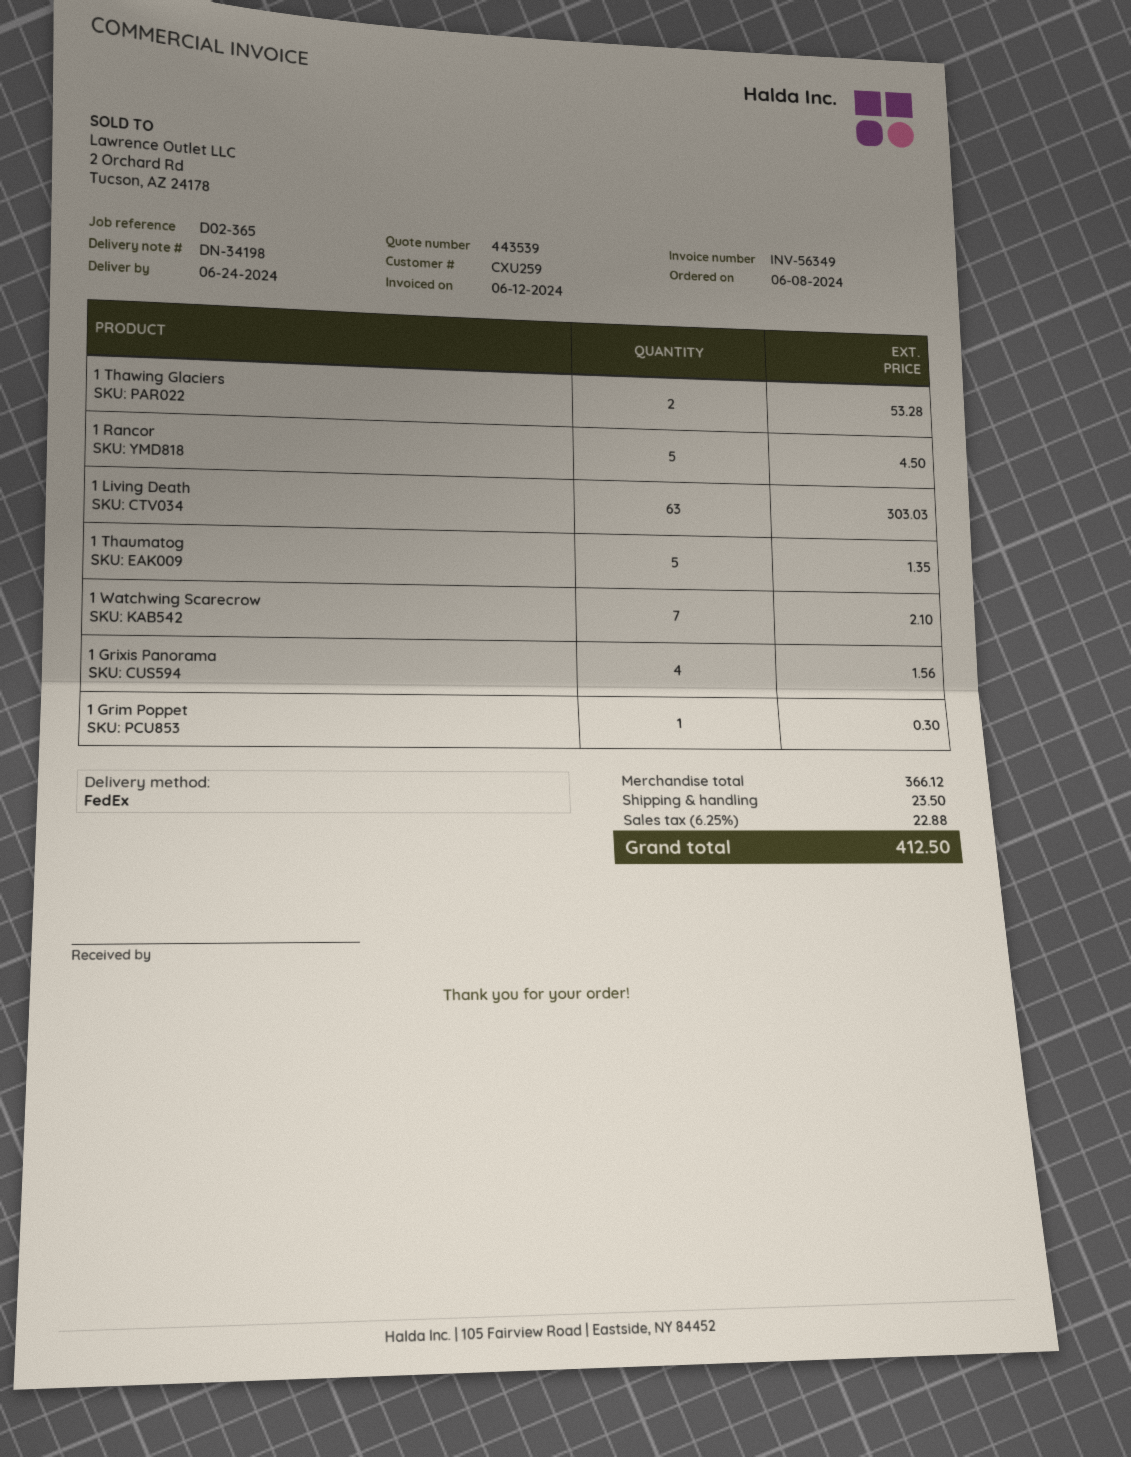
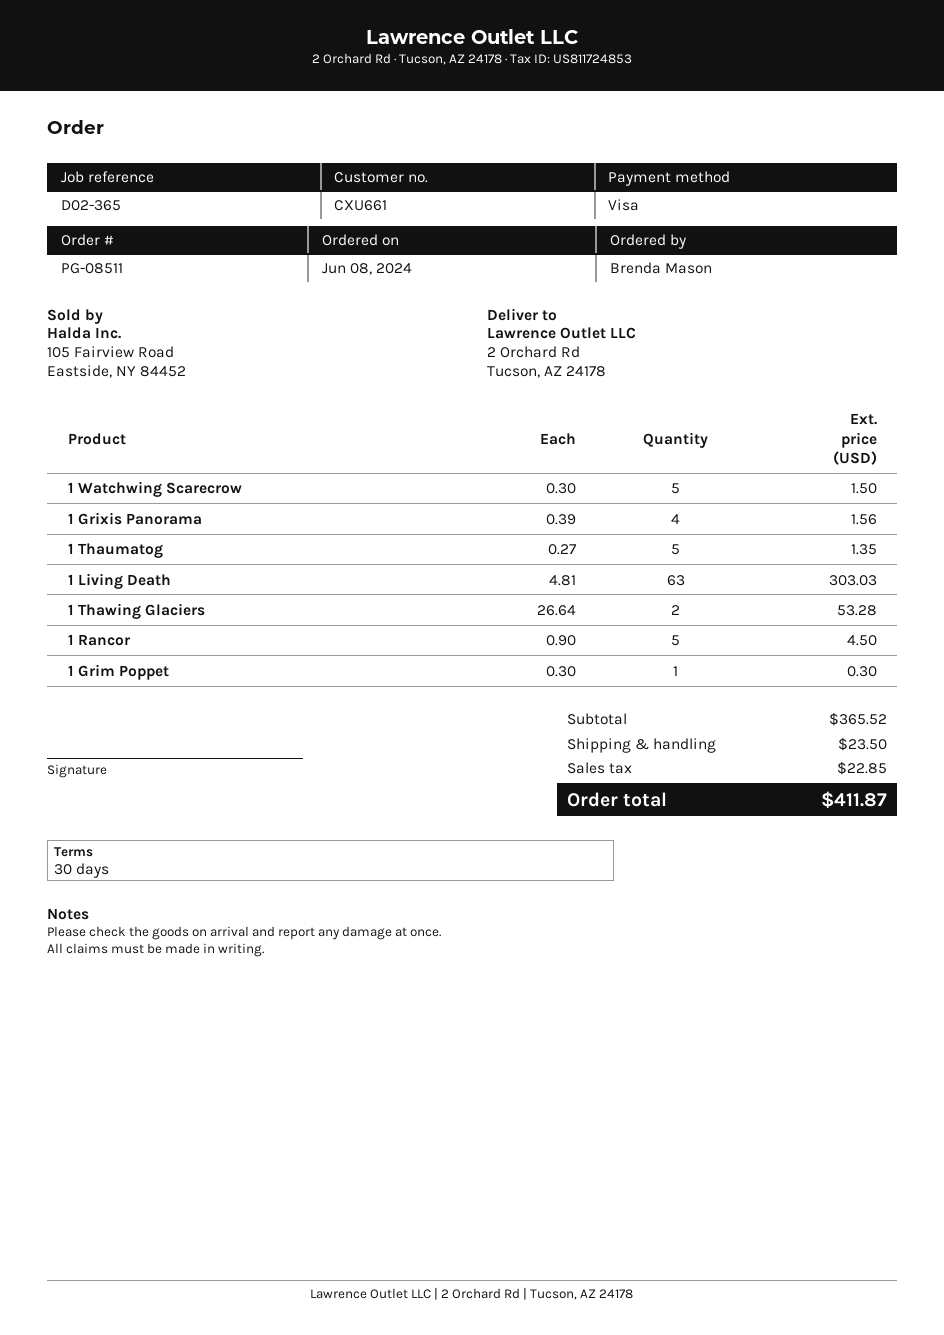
customer number: CXU259 -> CXU661
1 Watchwing Scarecrow: 7 for 2.10 -> 5 for 1.50
subtotal: 366.12 -> 365.52
tax: 22.88 -> 22.85
total: 412.50 -> 411.87

